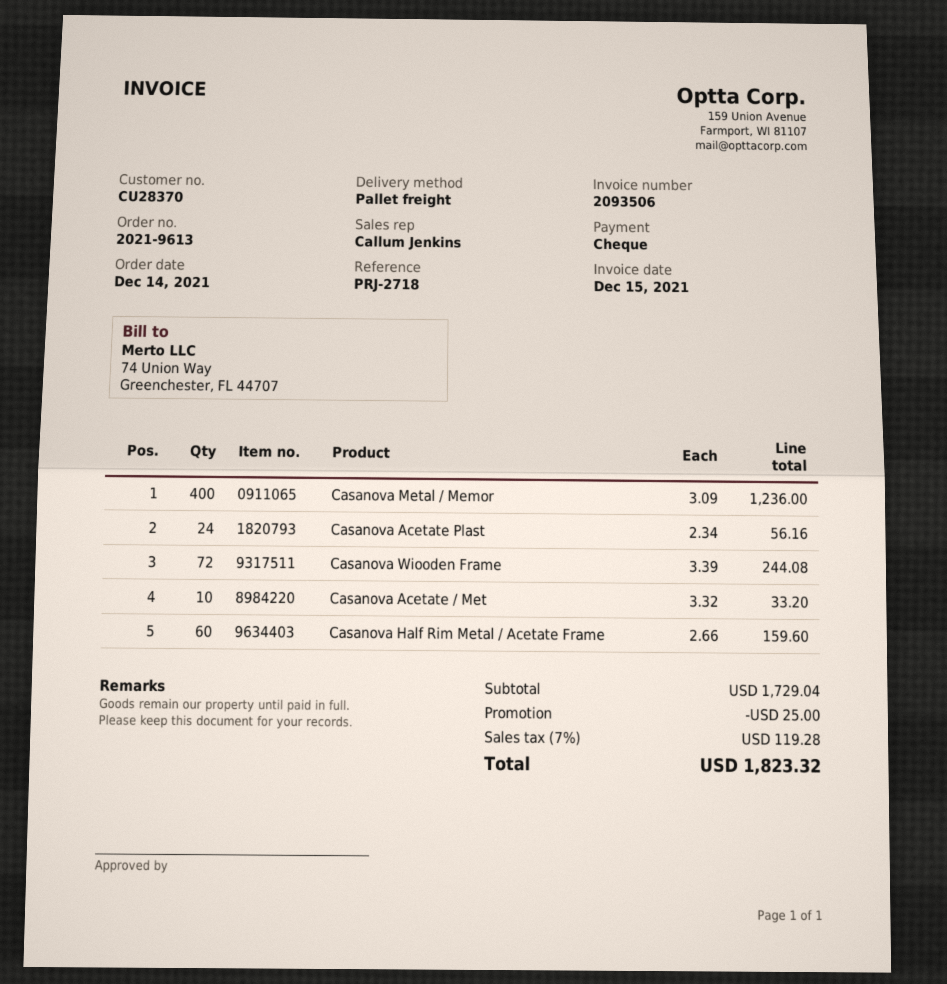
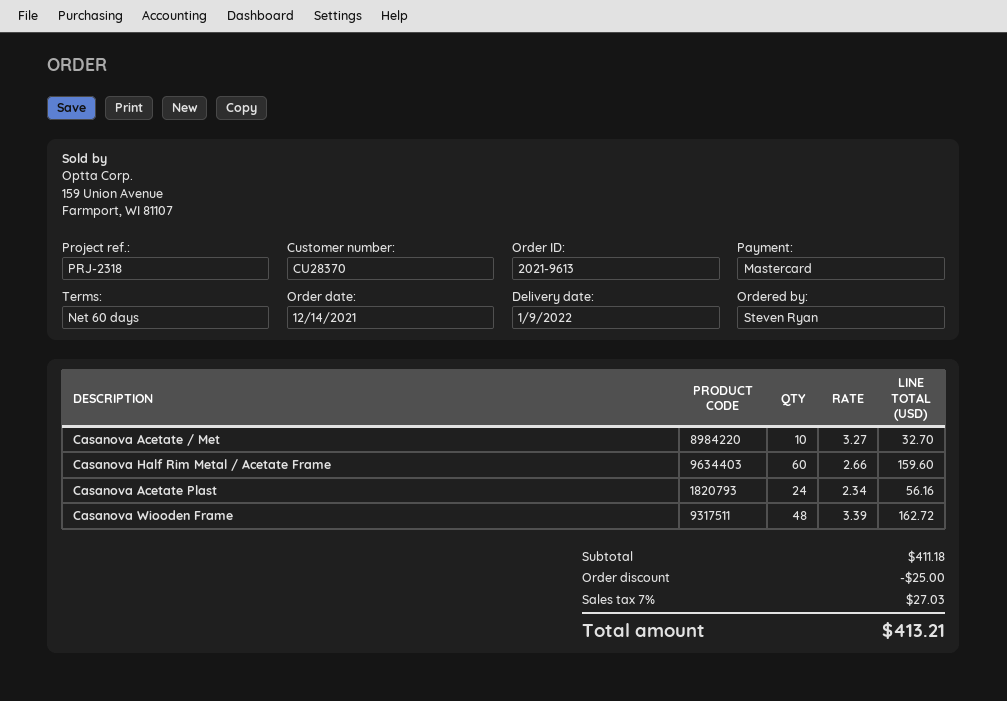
reference: PRJ-2718 -> PRJ-2318
payment method: cheque -> Mastercard
Casanova Metal / Memor: 400 x 3.09 = 1236.00 -> none
Casanova Wiooden Frame: 72 x 3.39 = 244.08 -> 48 x 3.39 = 162.72
Casanova Acetate / Met: 10 x 3.32 = 33.20 -> 10 x 3.27 = 32.70
subtotal: 1729.04 -> 411.18
tax: 7% = 119.28 -> 7% = 27.03
total: 1823.32 -> 413.21

